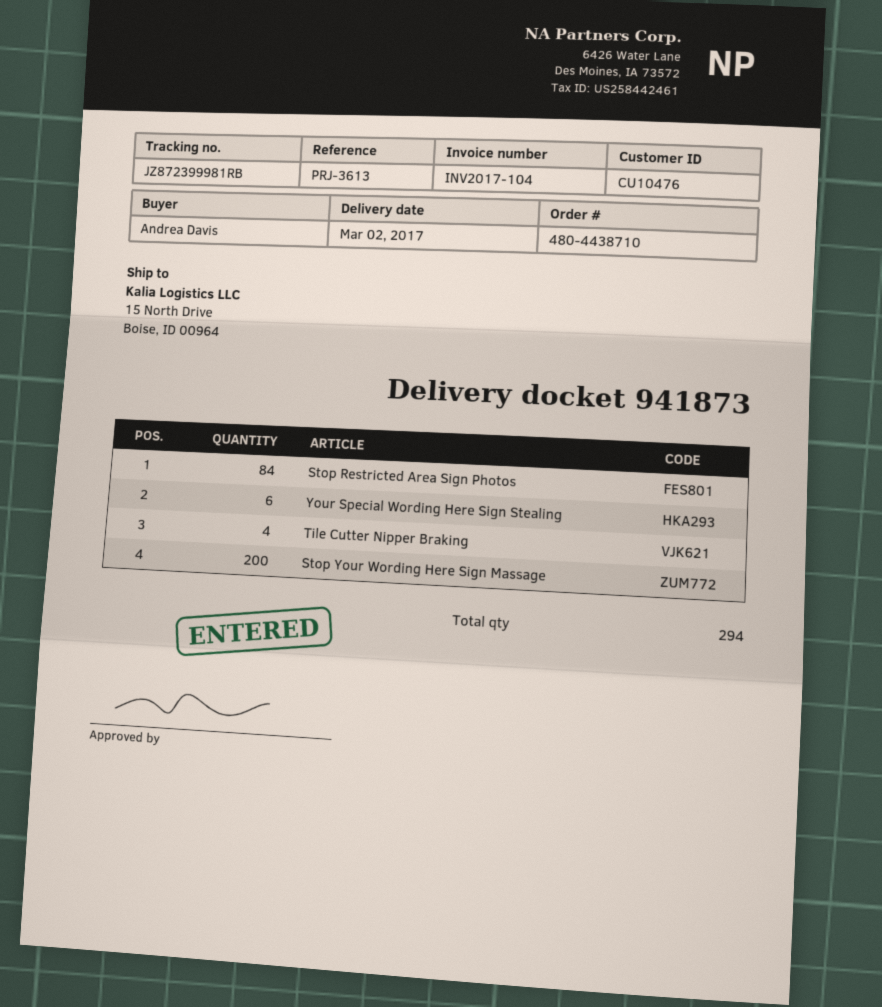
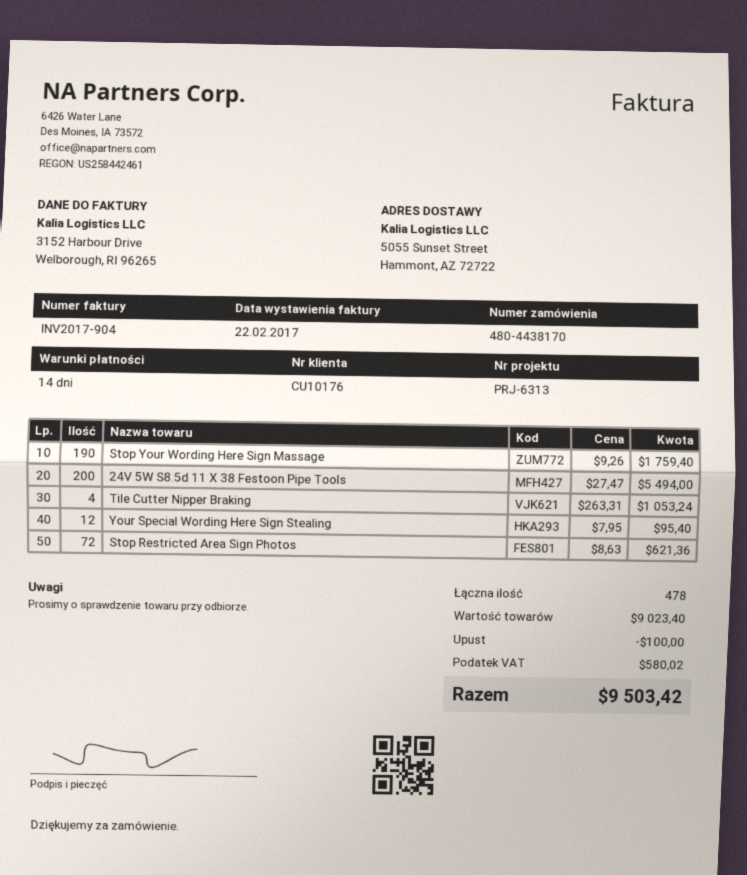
order number: 480-4438710 -> 480-4438170
invoice number: INV2017-104 -> INV2017-904
customer number: CU10476 -> CU10176
reference: PRJ-3613 -> PRJ-6313
ship to: 15 North Drive, Boise, ID 00964 -> 5055 Sunset Street, Hammont, AZ 72722
Stop Restricted Area Sign Photos: 84 -> 72
Your Special Wording Here Sign Stealing: 6 -> 12
Stop Your Wording Here Sign Massage: 200 -> 190
24V 5W S8.5d 11 X 38 Festoon Pipe Tools: none -> 200
total quantity: 294 -> 478

